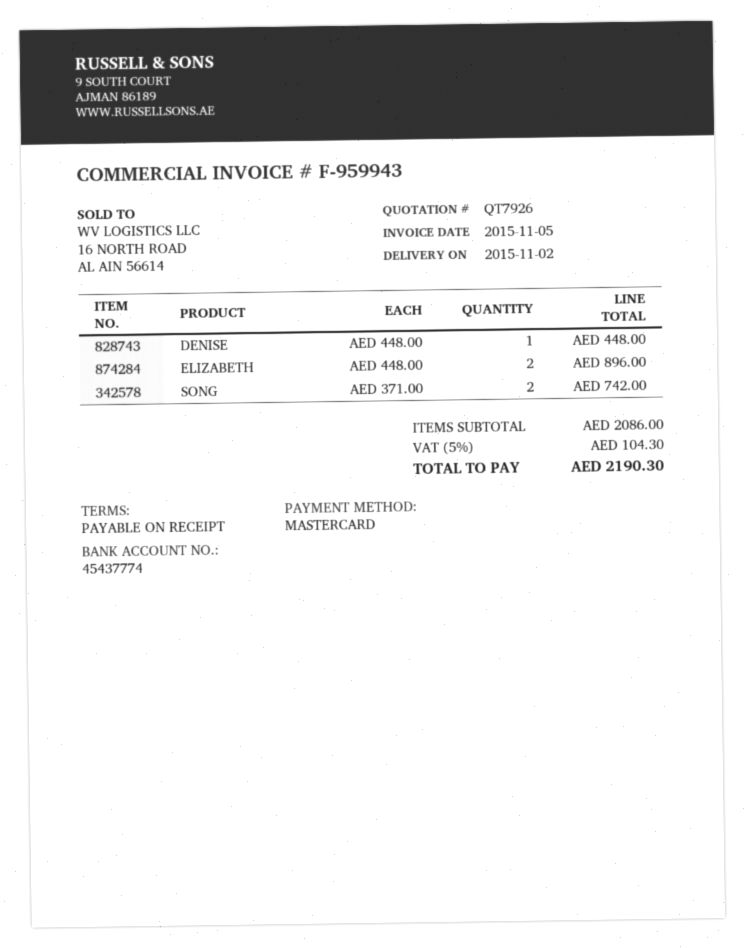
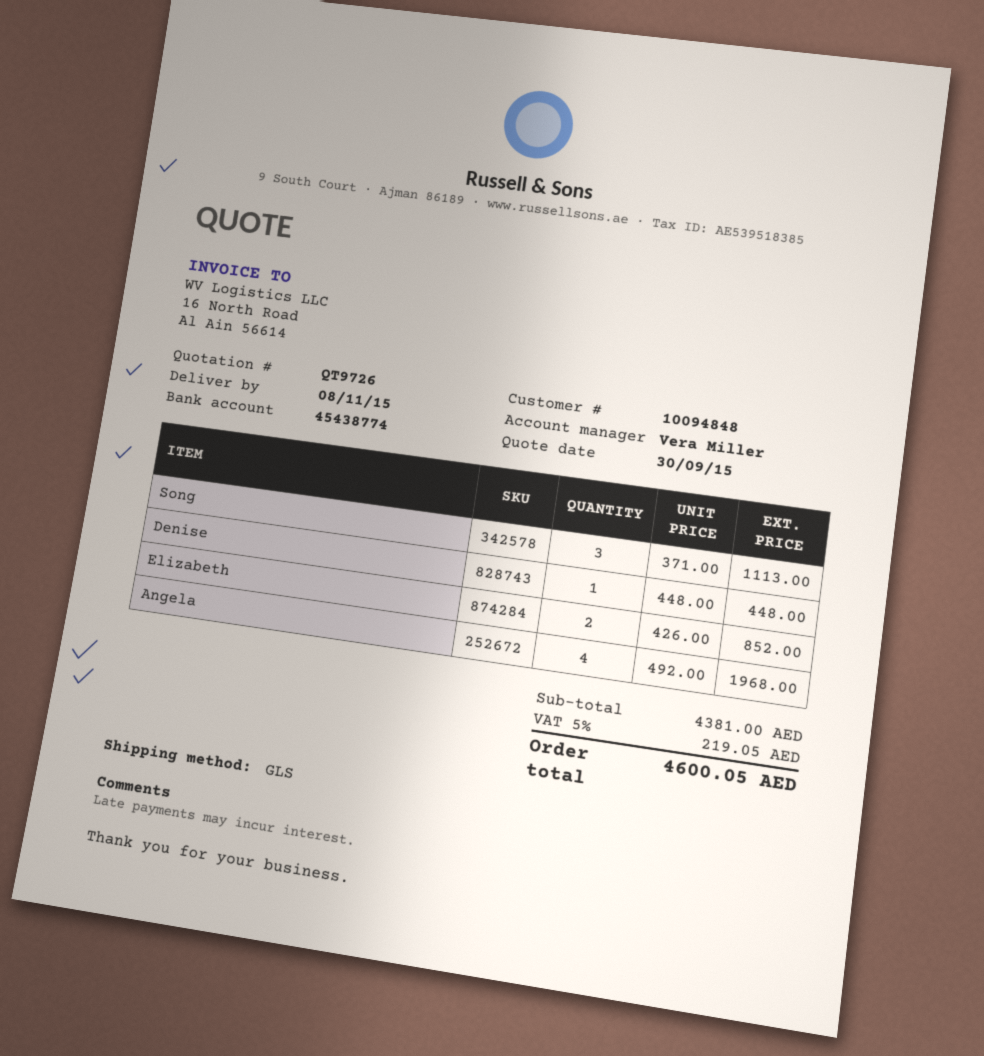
quote number: QT7926 -> QT9726
delivery date: 2015-11-02 -> 2015-11-08
bank account: 45437774 -> 45438774
ELIZABETH: 2 x 448.00 = 896.00 -> 2 x 426.00 = 852.00
SONG: 2 x 371.00 = 742.00 -> 3 x 371.00 = 1113.00
Angela: none -> 4 x 492.00 = 1968.00
subtotal: 2086.00 -> 4381.00
tax: 5% = 104.30 -> 5% = 219.05
total: 2190.30 -> 4600.05

